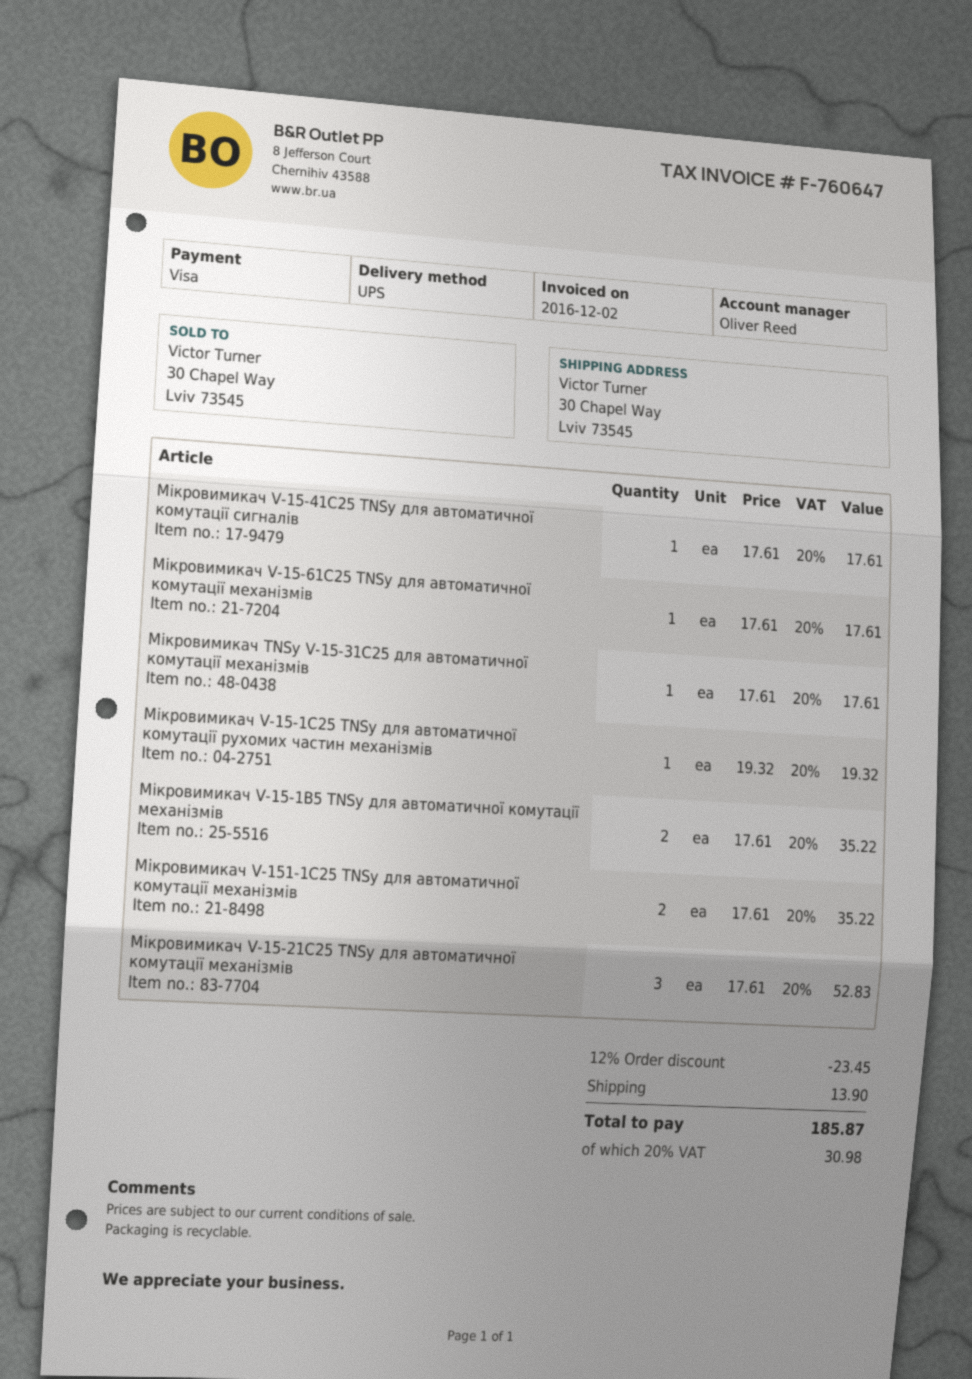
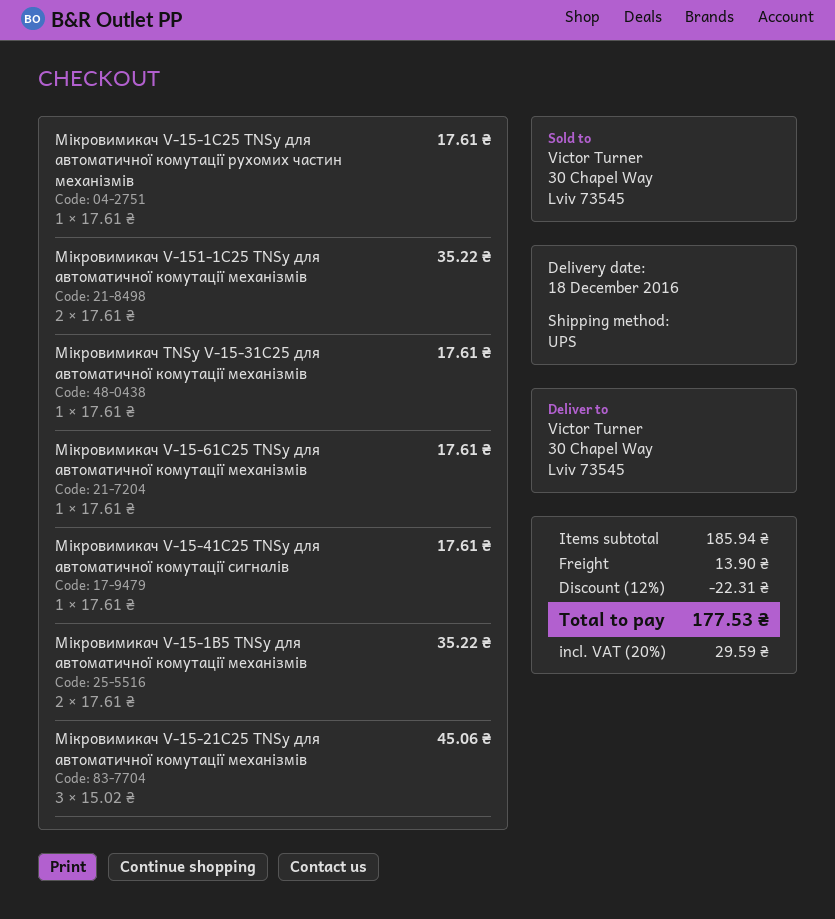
Мікровимикач V-15-1C25 TNSy для автоматичної комутації рухомих частин механізмів: 1 x 19.32 = 19.32 -> 1 x 17.61 = 17.61
Мікровимикач V-15-21C25 TNSy для автоматичної комутації механізмів: 3 x 17.61 = 52.83 -> 3 x 15.02 = 45.06
discount: 12% = 23.45 -> 12% = 22.31
tax: 20% = 30.98 -> 20% = 29.59
total: 185.87 -> 177.53

